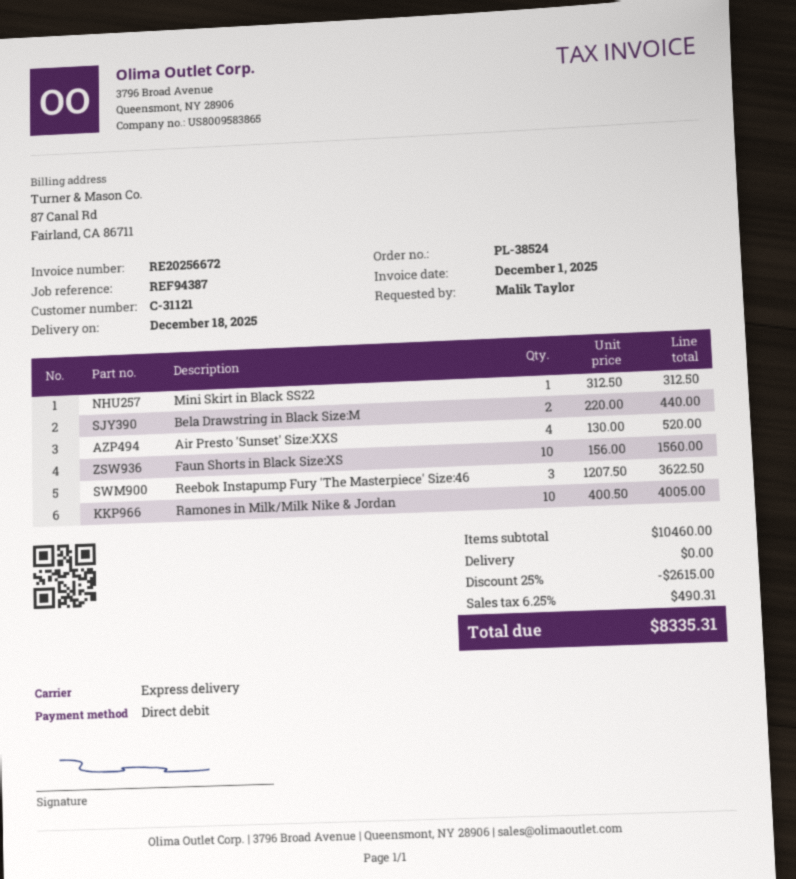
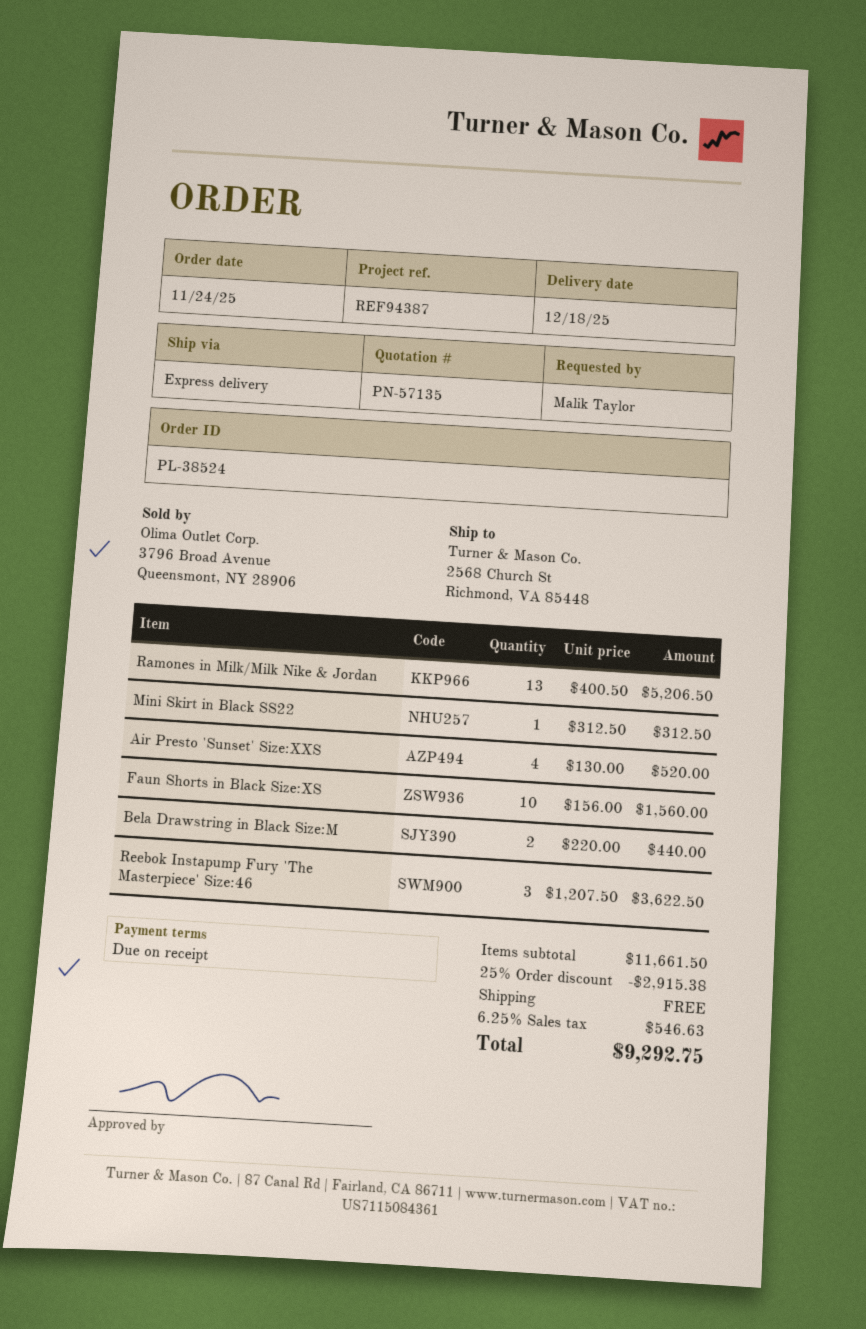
Ramones in Milk/Milk Nike & Jordan: 10 x 400.50 = 4005.00 -> 13 x 400.50 = 5206.50
subtotal: 10460.00 -> 11661.50
discount: 25% = 2615.00 -> 25% = 2915.38
tax: 6.25% = 490.31 -> 6.25% = 546.63
total: 8335.31 -> 9292.75

